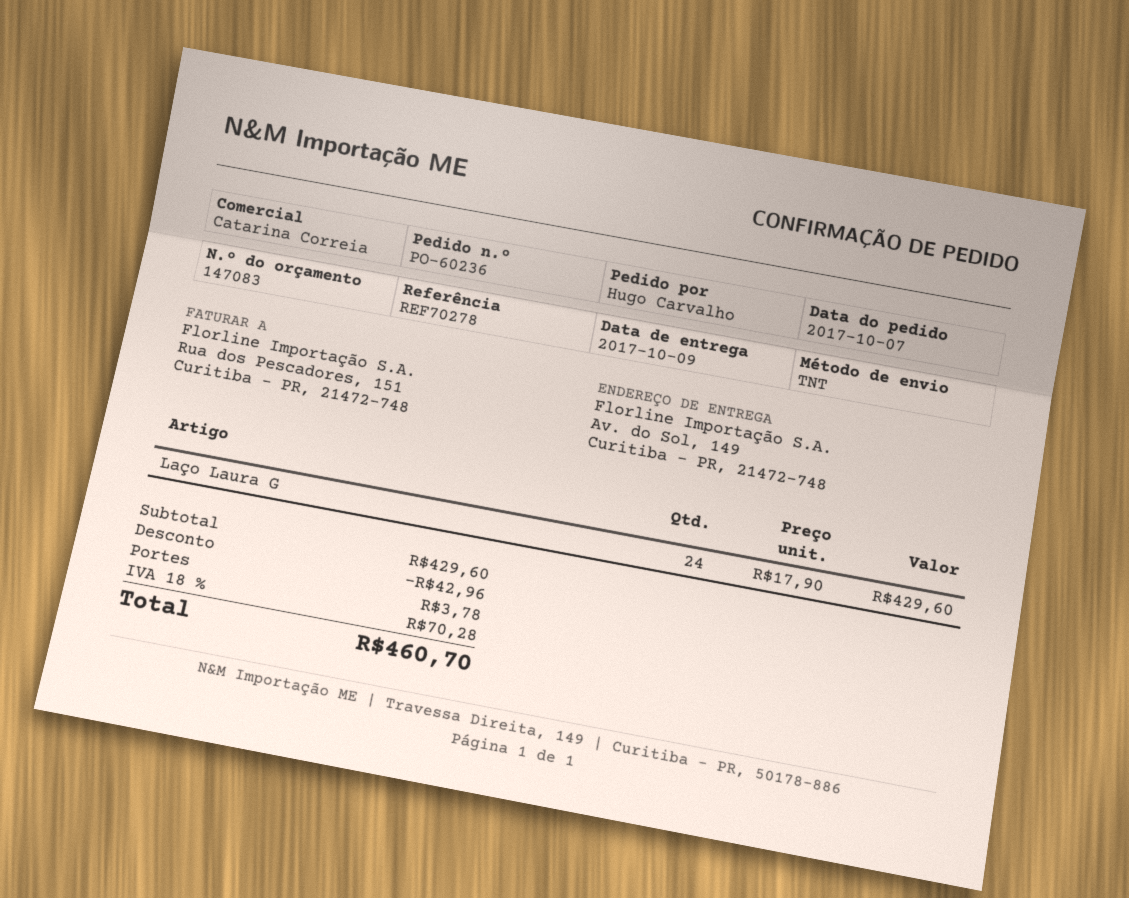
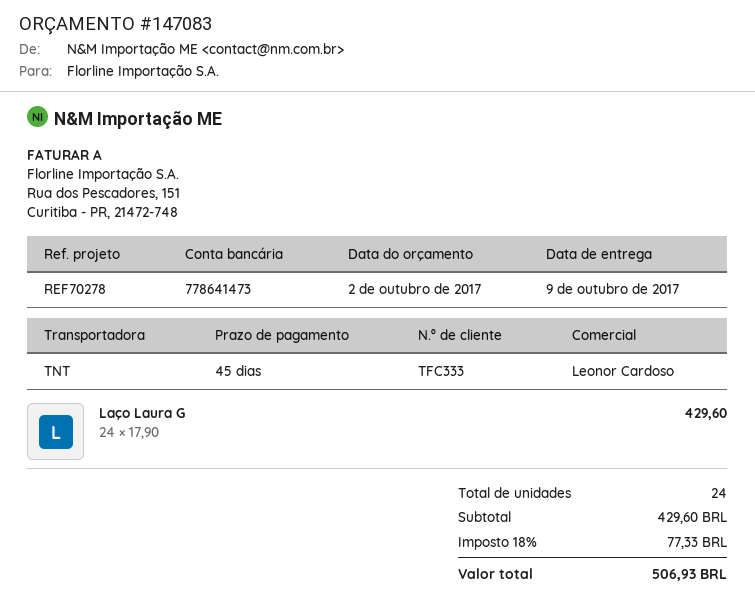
sales rep: Catarina Correia -> Leonor Cardoso
discount: 42.96 -> none
shipping: 3.78 -> none
tax: 18% = 70.28 -> 18% = 77.33
total: 460.70 -> 506.93

